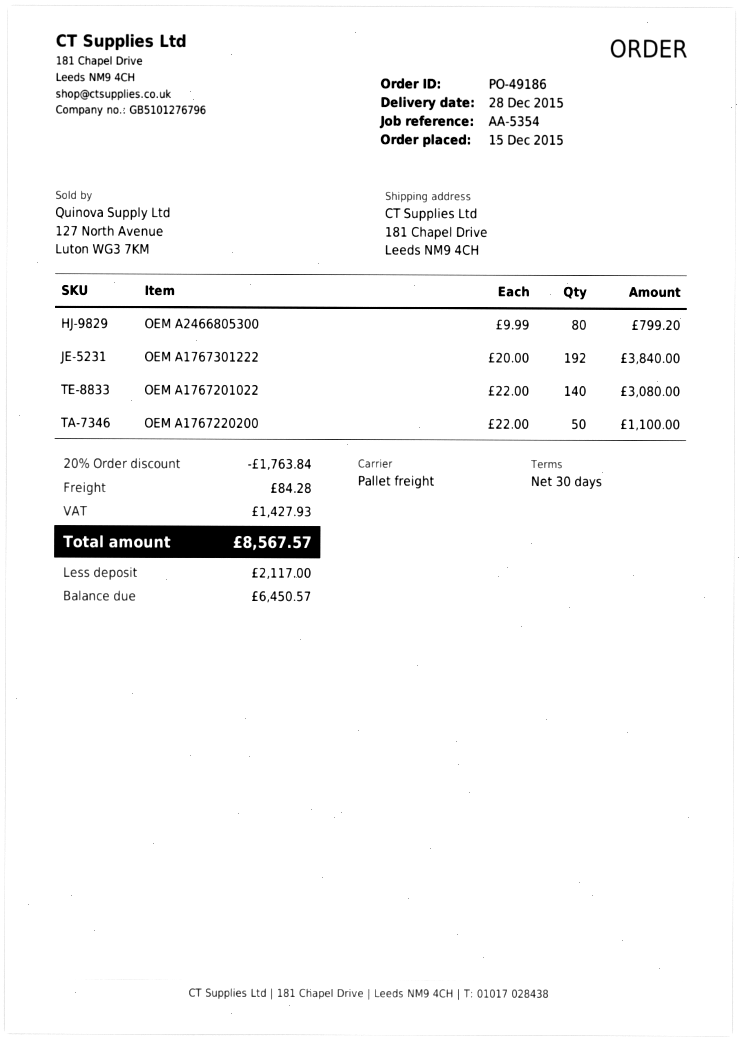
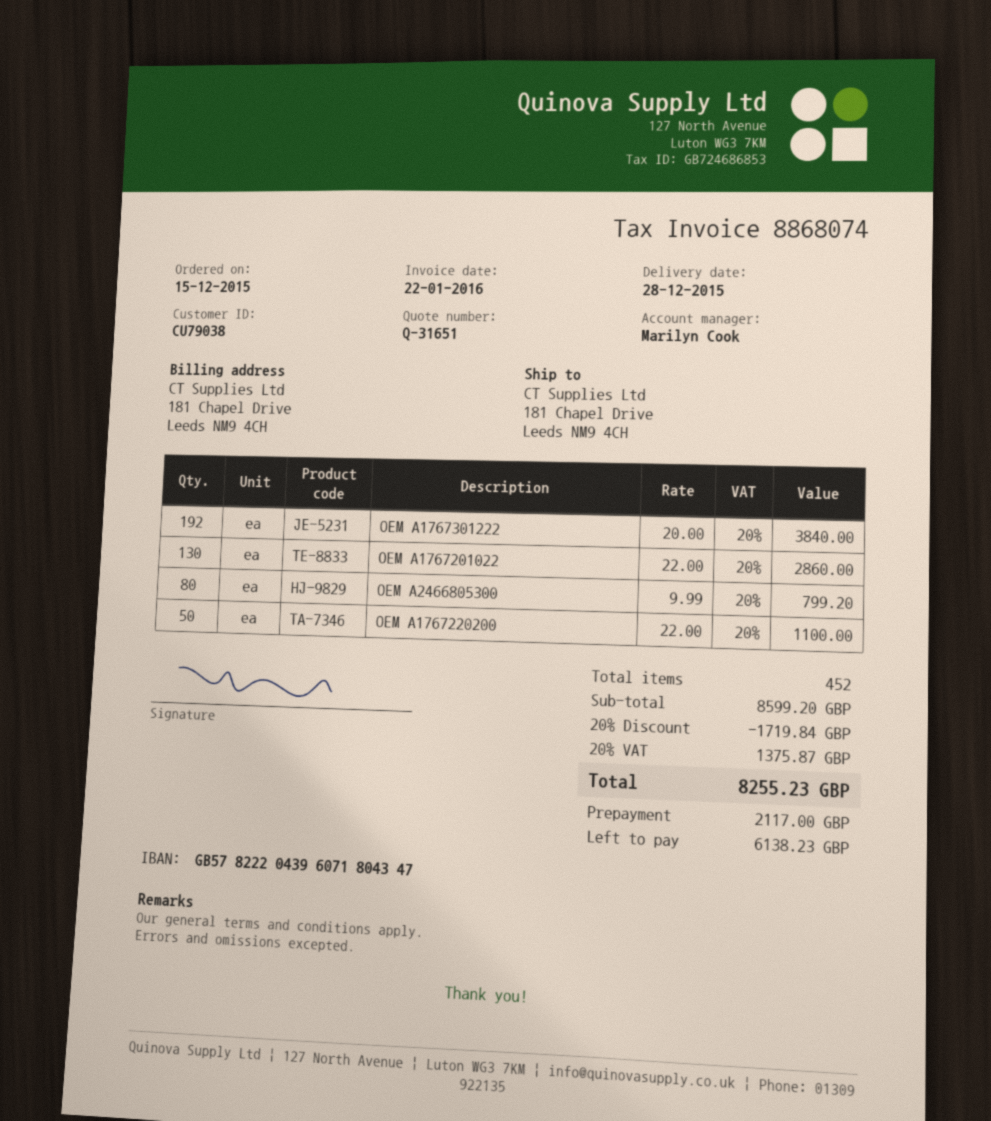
OEM A1767201022: 140 x 22.00 = 3080.00 -> 130 x 22.00 = 2860.00
discount: 20% = 1763.84 -> 20% = 1719.84
shipping: 84.28 -> none
tax: 1427.93 -> 1375.87
total: 8567.57 -> 8255.23
balance: 6450.57 -> 6138.23

